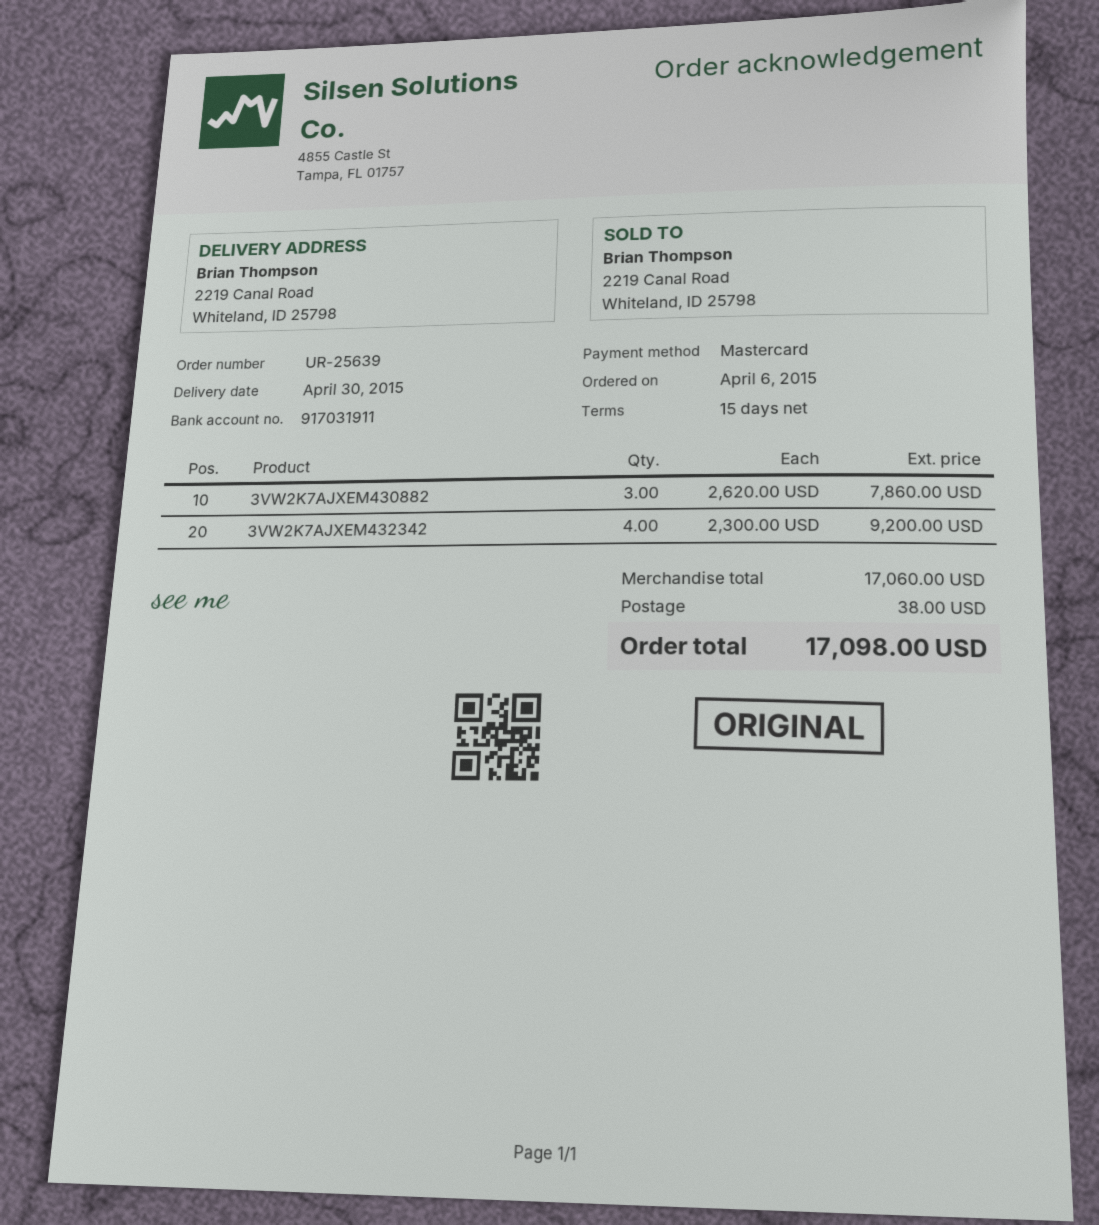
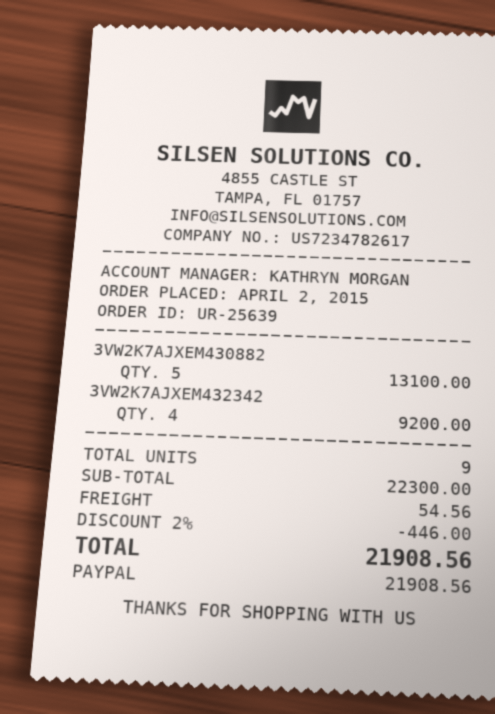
order date: 2015-04-06 -> 2015-04-02
payment method: Mastercard -> PayPal
3VW2K7AJXEM430882: 3 for 7860.00 -> 5 for 13100.00
subtotal: 17060.00 -> 22300.00
discount: none -> 2% = 446.00
shipping: 38.00 -> 54.56
total: 17098.00 -> 21908.56

